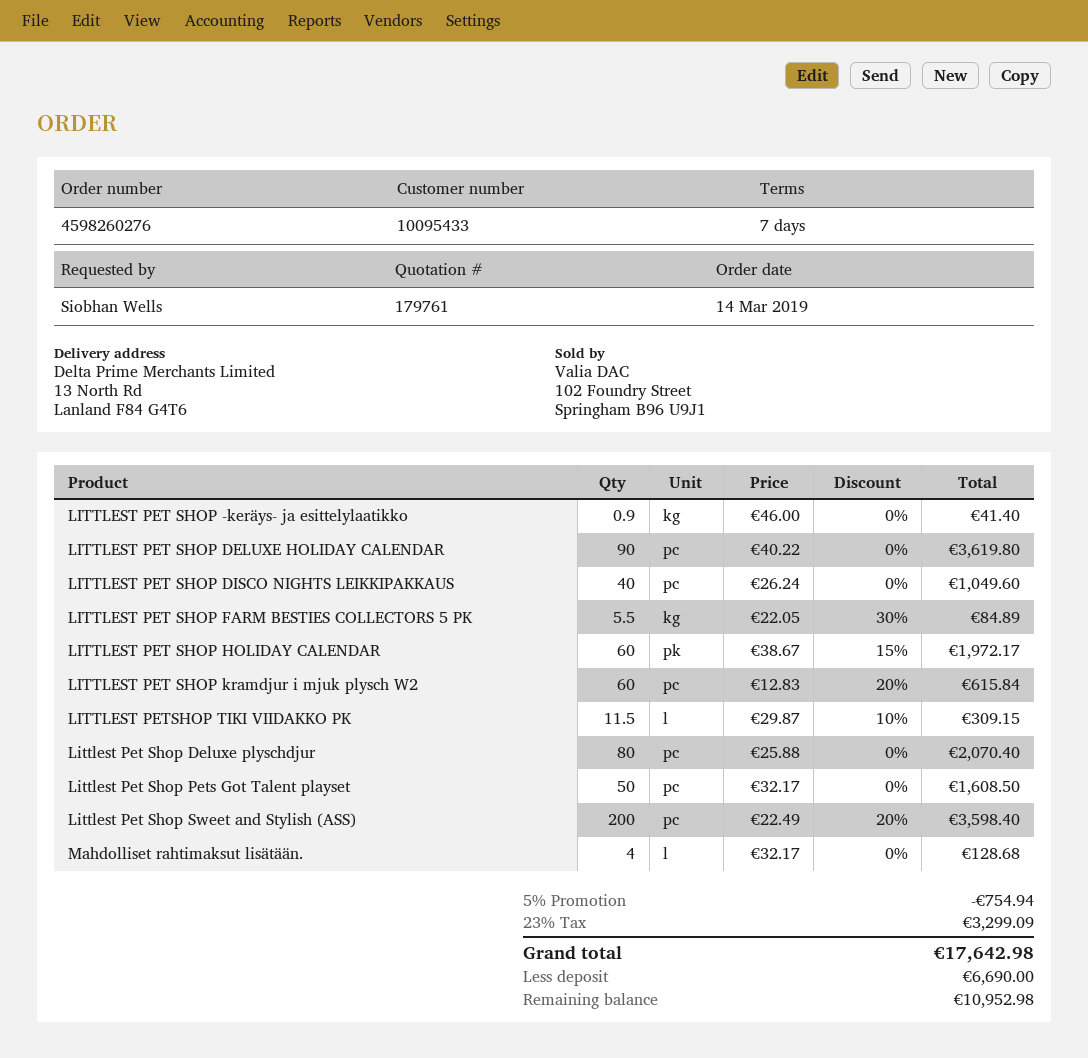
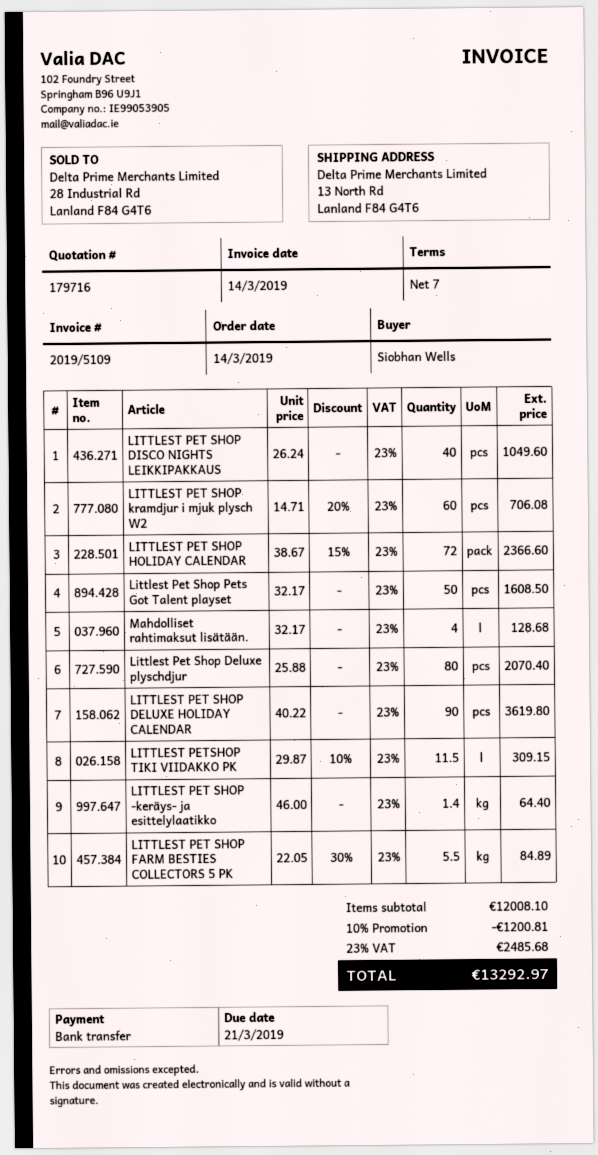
quote number: 179761 -> 179716
LITTLEST PET SHOP -keräys- ja esittelylaatikko: 0.9 x 46.00 = 41.40 -> 1.4 x 46.00 = 64.40
LITTLEST PET SHOP HOLIDAY CALENDAR: 60 x 38.67 - 15% = 1972.17 -> 72 x 38.67 - 15% = 2366.60
LITTLEST PET SHOP kramdjur i mjuk plysch W2: 60 x 12.83 - 20% = 615.84 -> 60 x 14.71 - 20% = 706.08
Littlest Pet Shop Sweet and Stylish (ASS): 200 x 22.49 - 20% = 3598.40 -> none
discount: 5% = 754.94 -> 10% = 1200.81
tax: 23% = 3299.09 -> 23% = 2485.68
total: 17642.98 -> 13292.97

